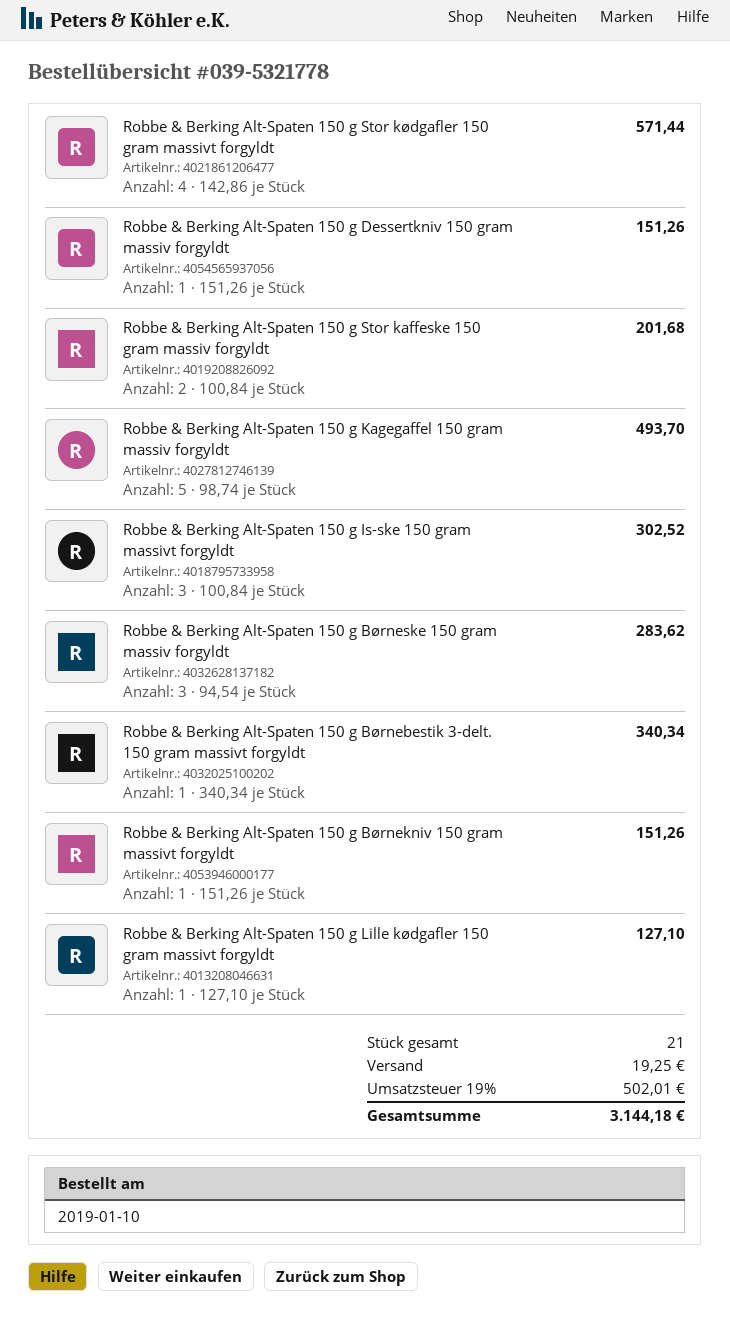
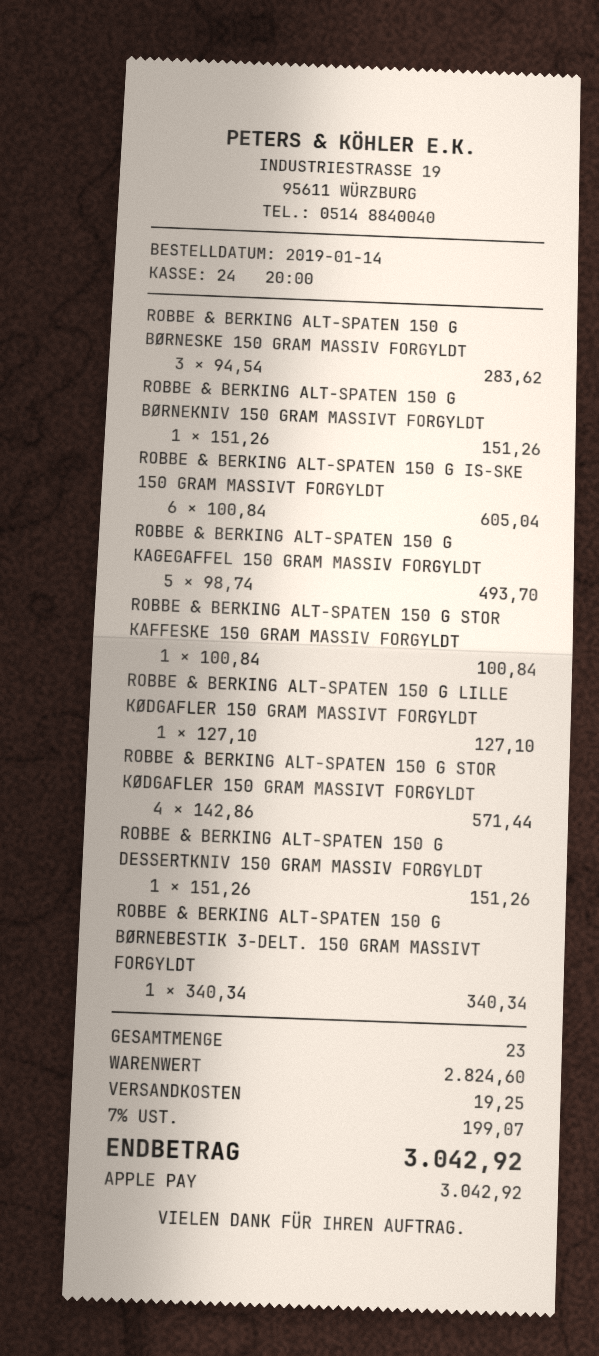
order date: 2019-01-10 -> 2019-01-14
Robbe & Berking Alt-Spaten 150 g Stor kaffeske 150 gram massiv forgyldt: 2 x 100.84 = 201.68 -> 1 x 100.84 = 100.84
Robbe & Berking Alt-Spaten 150 g Is-ske 150 gram massivt forgyldt: 3 x 100.84 = 302.52 -> 6 x 100.84 = 605.04
total quantity: 21 -> 23
tax: 19% = 502.01 -> 7% = 199.07
total: 3144.18 -> 3042.92

